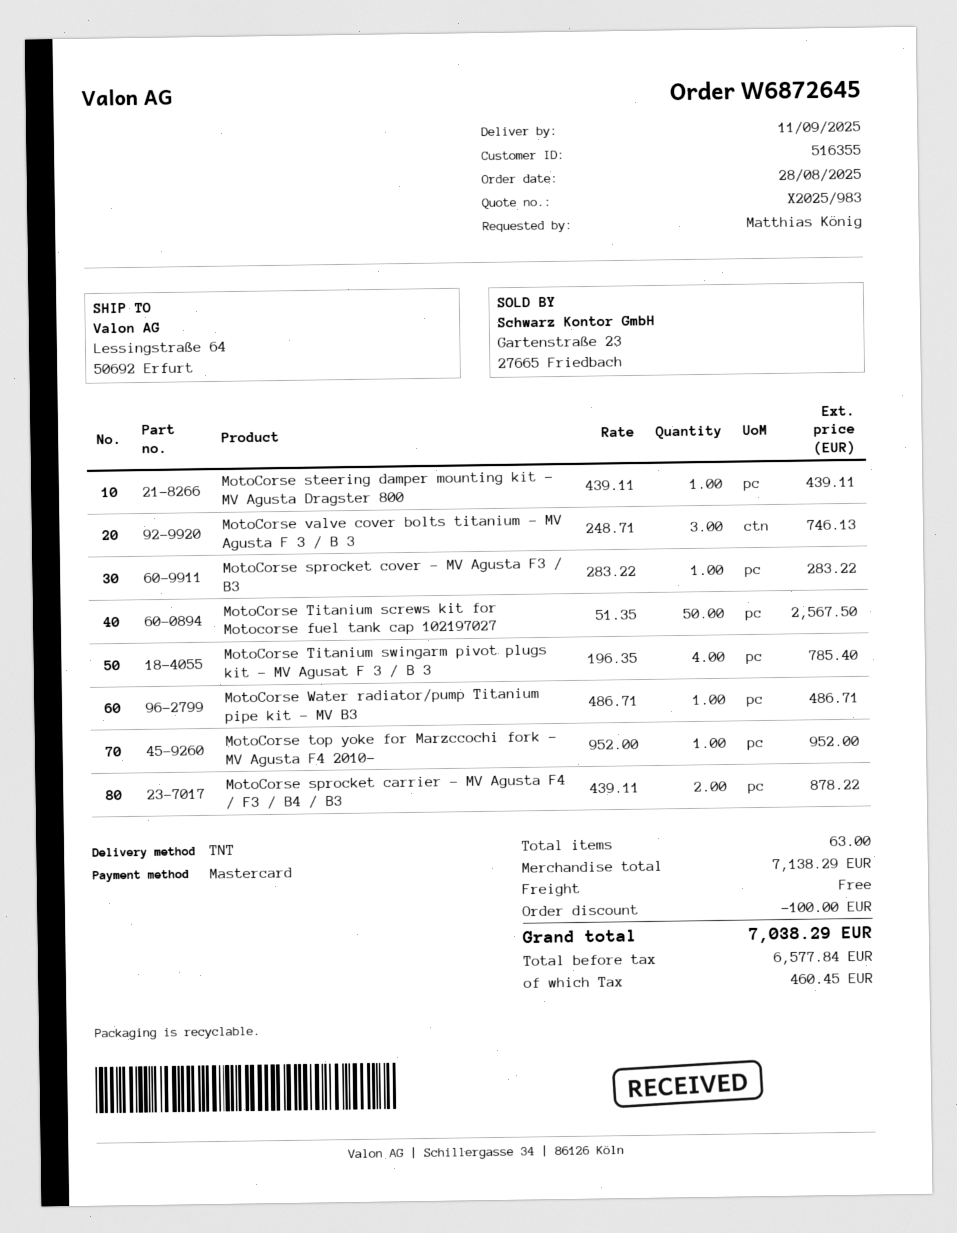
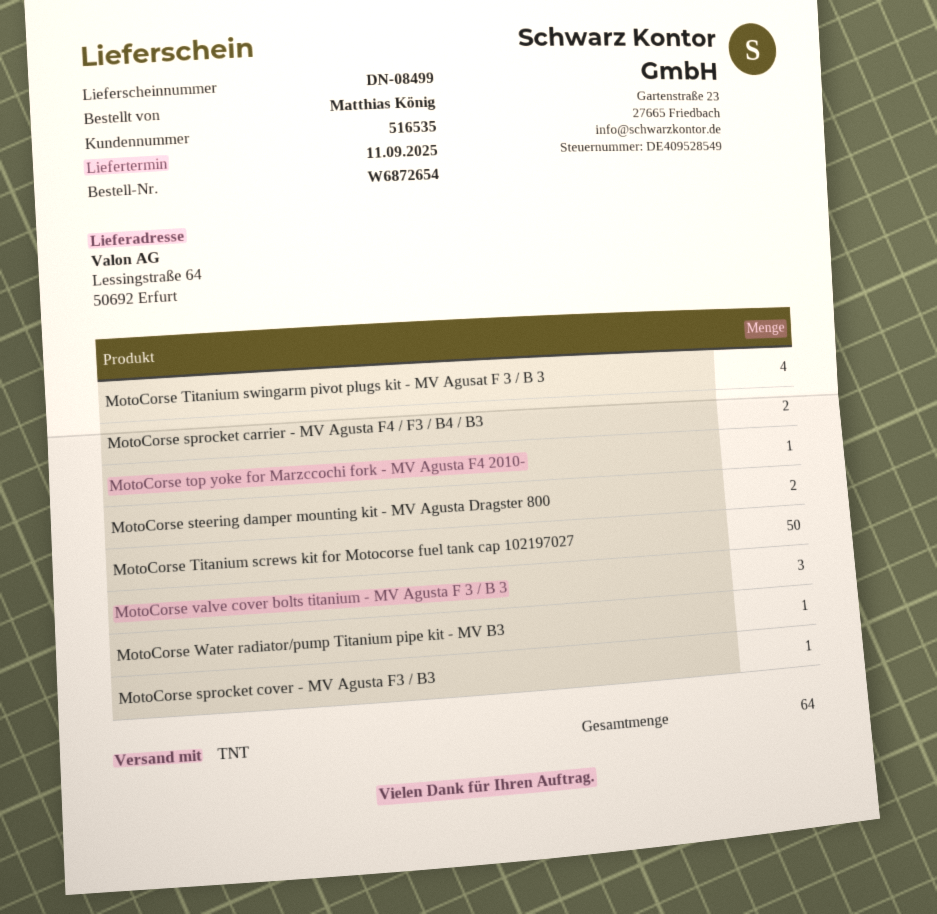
order number: W6872645 -> W6872654
customer number: 516355 -> 516535
MotoCorse steering damper mounting kit - MV Agusta Dragster 800: 1 -> 2
total quantity: 63 -> 64

